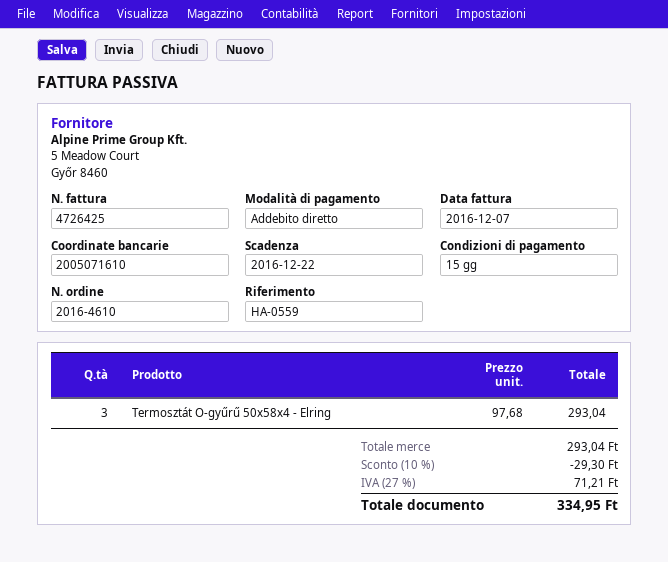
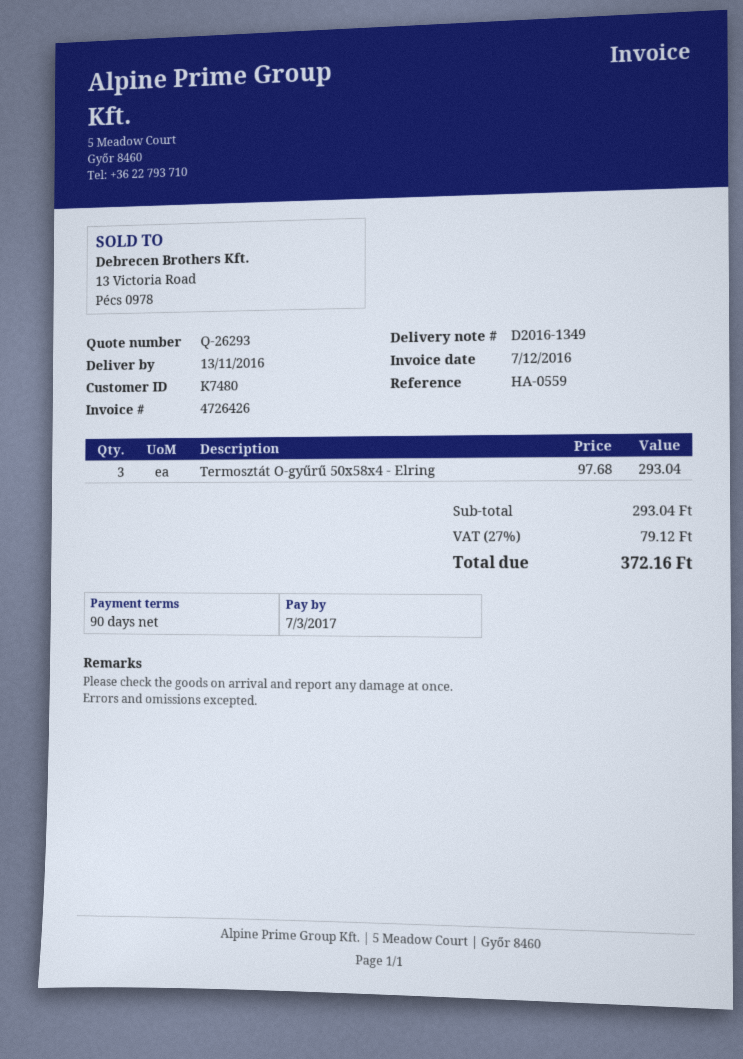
invoice number: 4726425 -> 4726426
payment terms: 15 days -> 90 days
due date: 2016-12-22 -> 2017-03-07
discount: 10% = 29.30 -> none
tax: 27% = 71.21 -> 27% = 79.12
total: 334.95 -> 372.16

